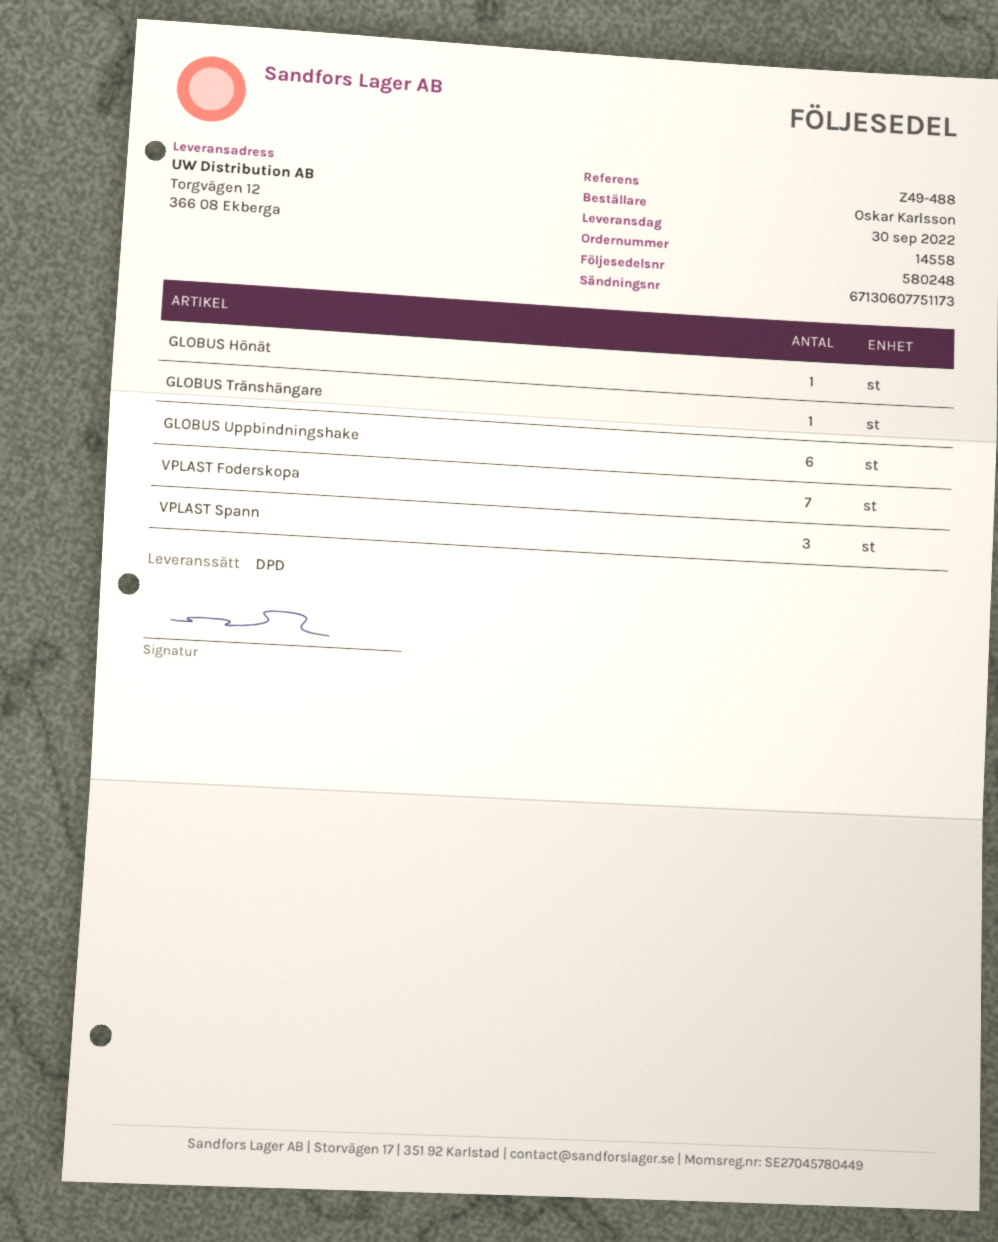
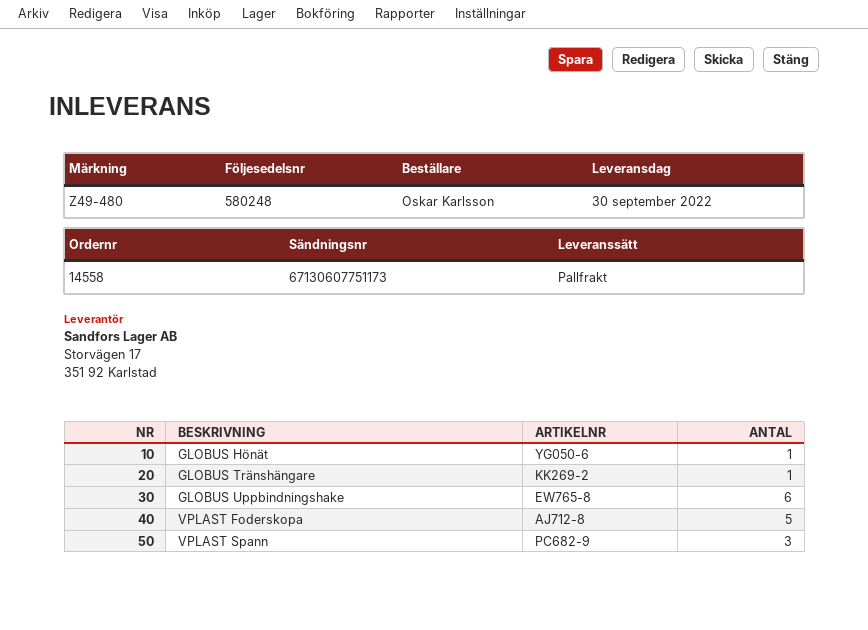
reference: Z49-488 -> Z49-480
shipping method: DPD -> pallet freight
VPLAST Foderskopa: 7 -> 5

